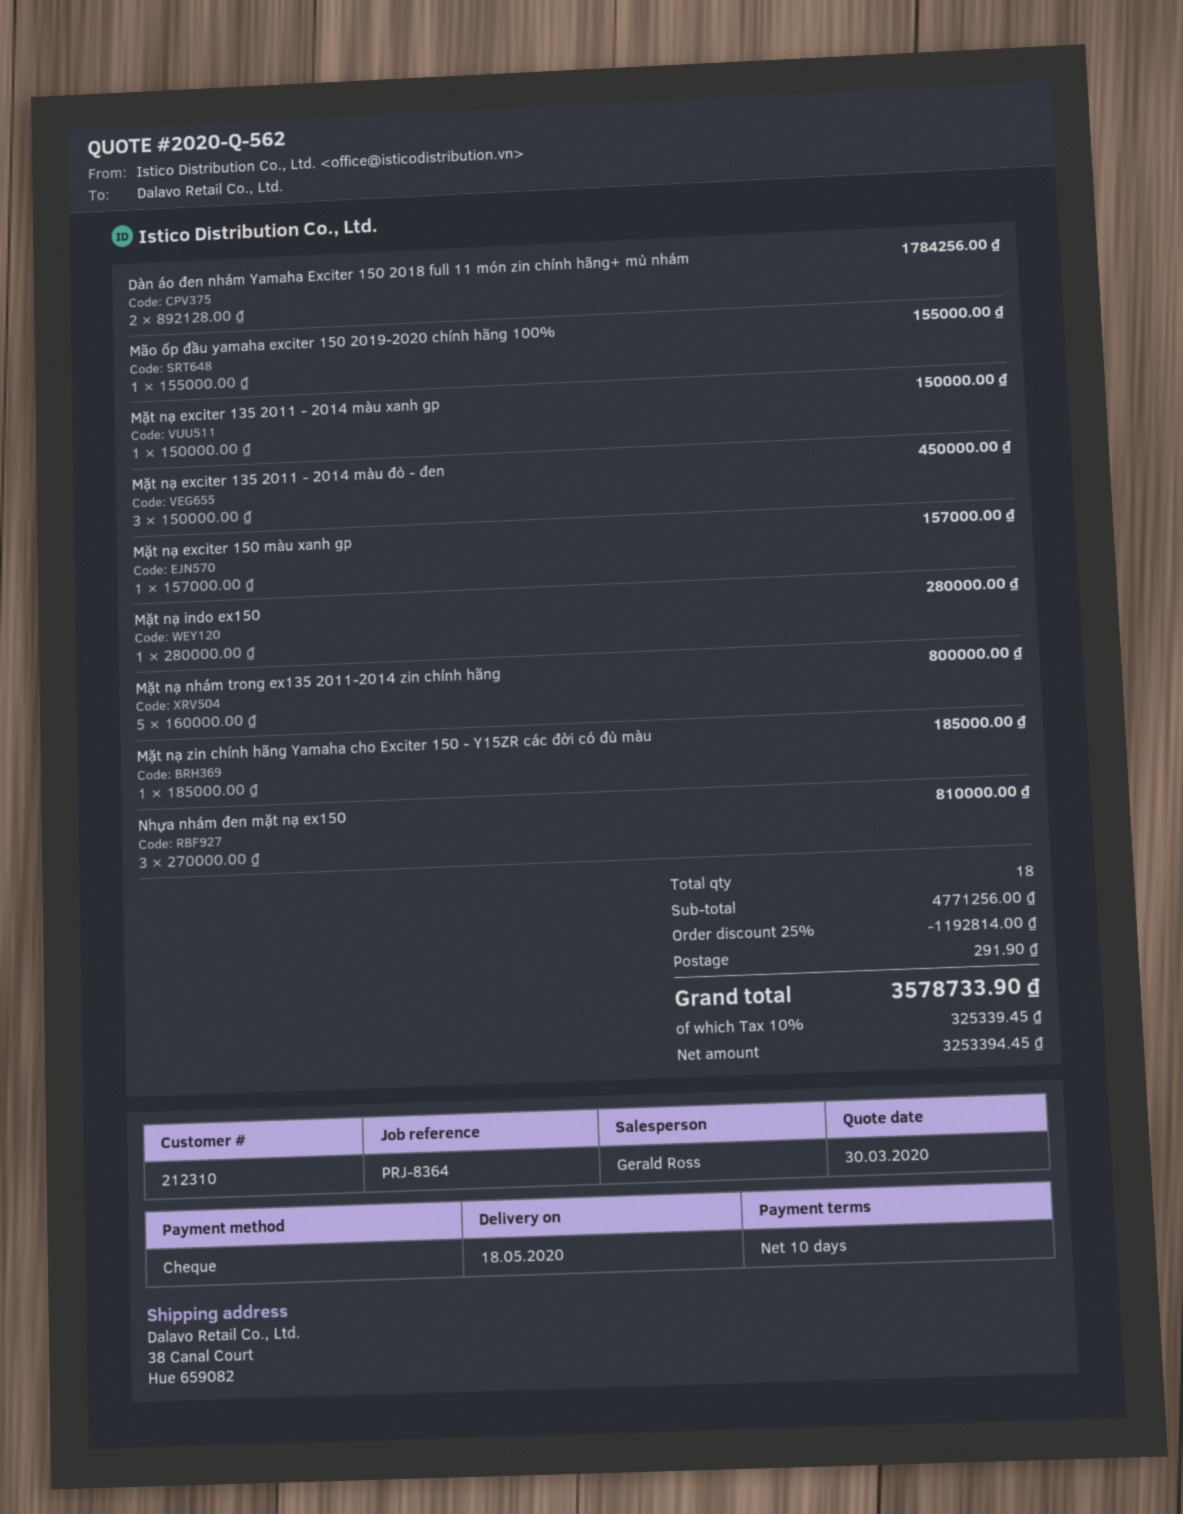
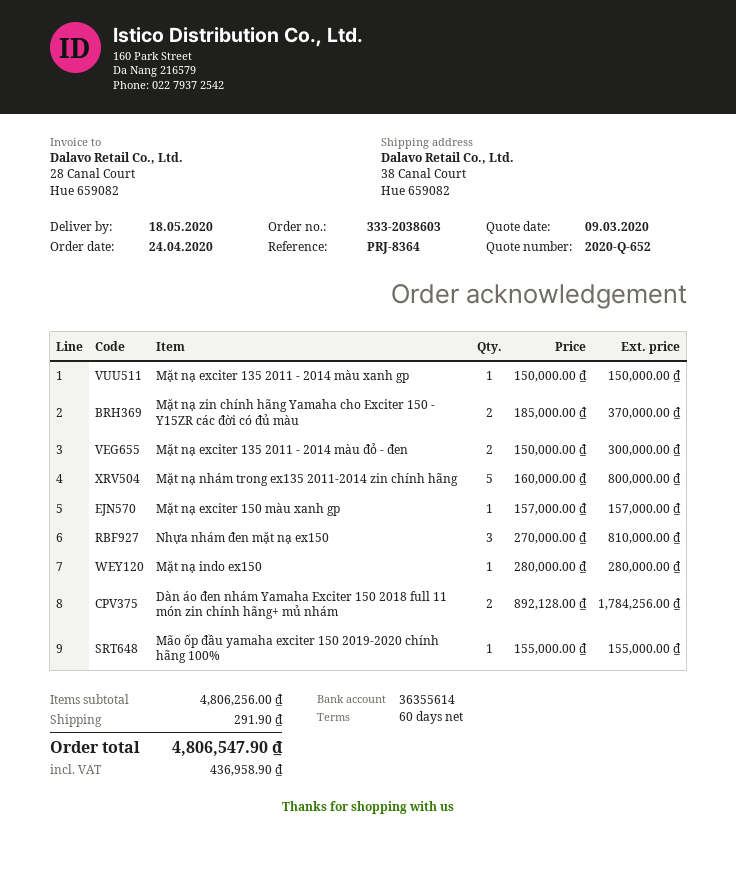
quote number: 2020-Q-562 -> 2020-Q-652
quote date: 2020-03-30 -> 2020-03-09
payment terms: 10 days -> 60 days
Mặt nạ exciter 135 2011 - 2014 màu đỏ - đen: 3 x 150000.00 = 450000.00 -> 2 x 150000.00 = 300000.00
Mặt nạ zin chính hãng Yamaha cho Exciter 150 - Y15ZR các đời có đủ màu: 1 x 185000.00 = 185000.00 -> 2 x 185000.00 = 370000.00
subtotal: 4771256.00 -> 4806256.00
discount: 25% = 1192814.00 -> none
tax: 325339.45 -> 436958.90
total: 3578733.90 -> 4806547.90

